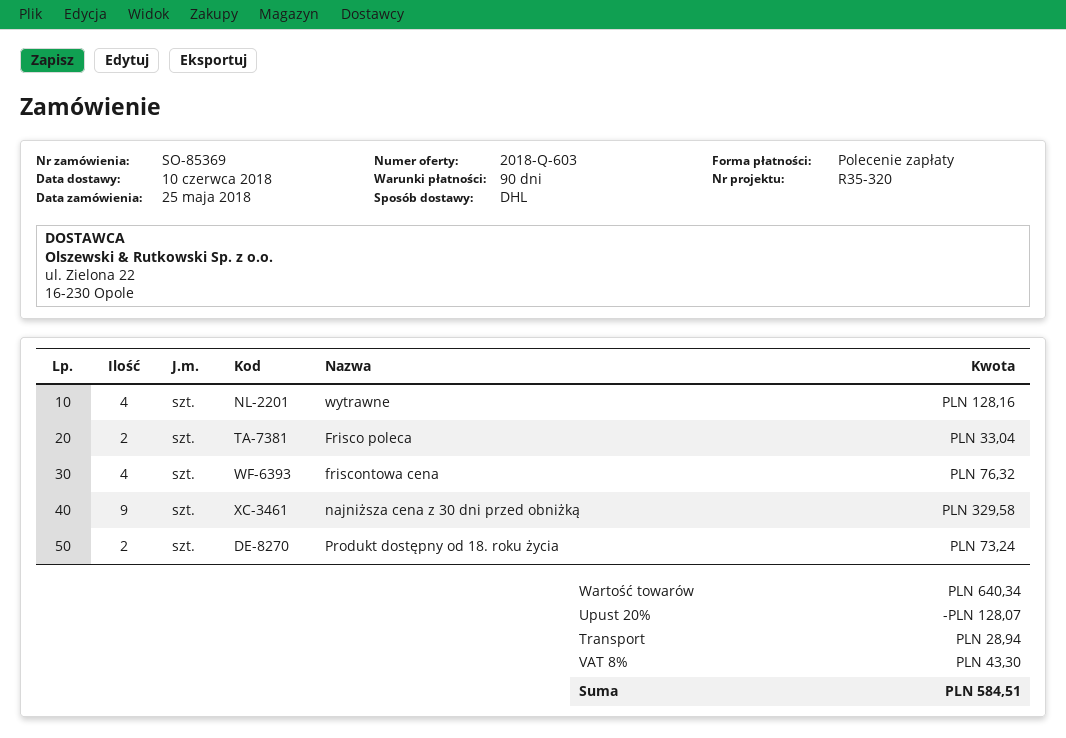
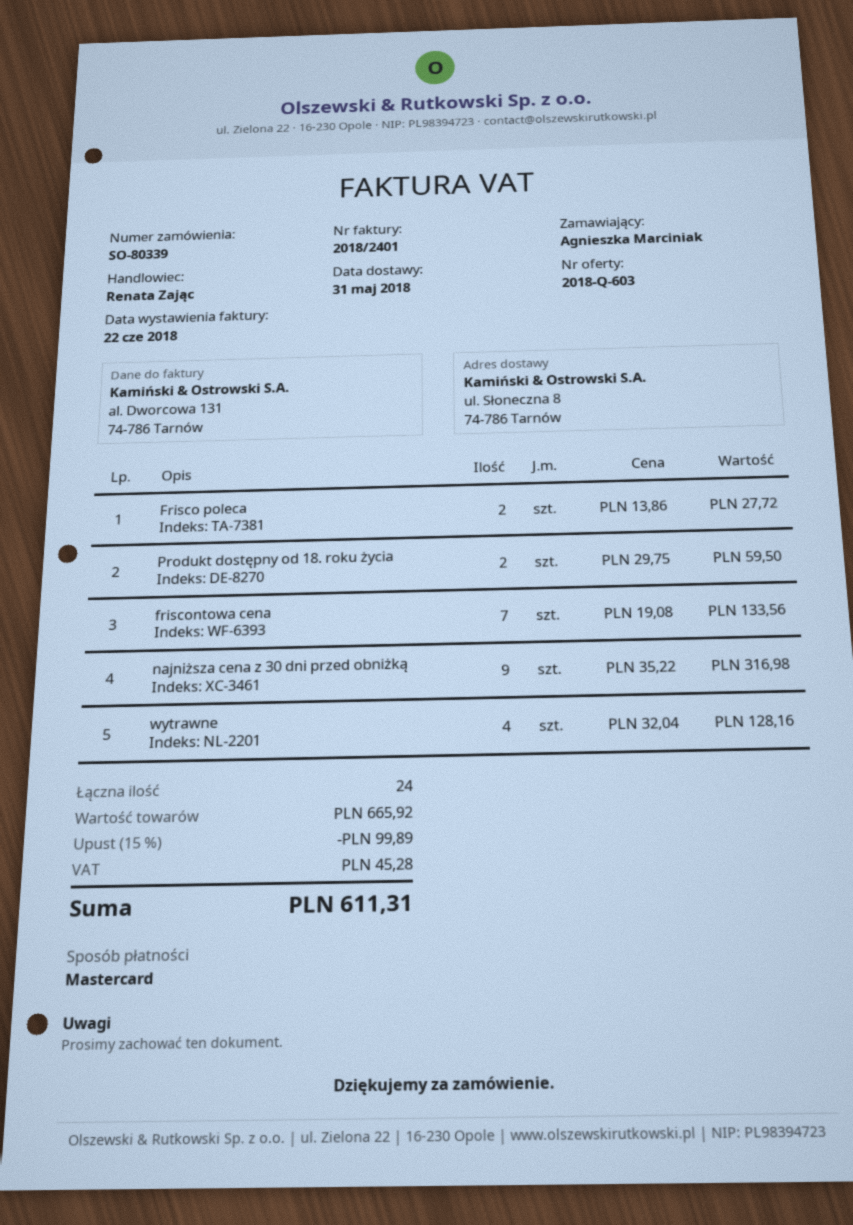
order number: SO-85369 -> SO-80339
delivery date: 2018-06-10 -> 2018-05-31
payment method: direct debit -> Mastercard
Frisco poleca: 2 for 33.04 -> 2 for 27.72
friscontowa cena: 4 for 76.32 -> 7 for 133.56
najniższa cena z 30 dni przed obniżką: 9 for 329.58 -> 9 for 316.98
Produkt dostępny od 18. roku życia: 2 for 73.24 -> 2 for 59.50
subtotal: 640.34 -> 665.92
discount: 20% = 128.07 -> 15% = 99.89
shipping: 28.94 -> none
tax: 43.30 -> 45.28
total: 584.51 -> 611.31

